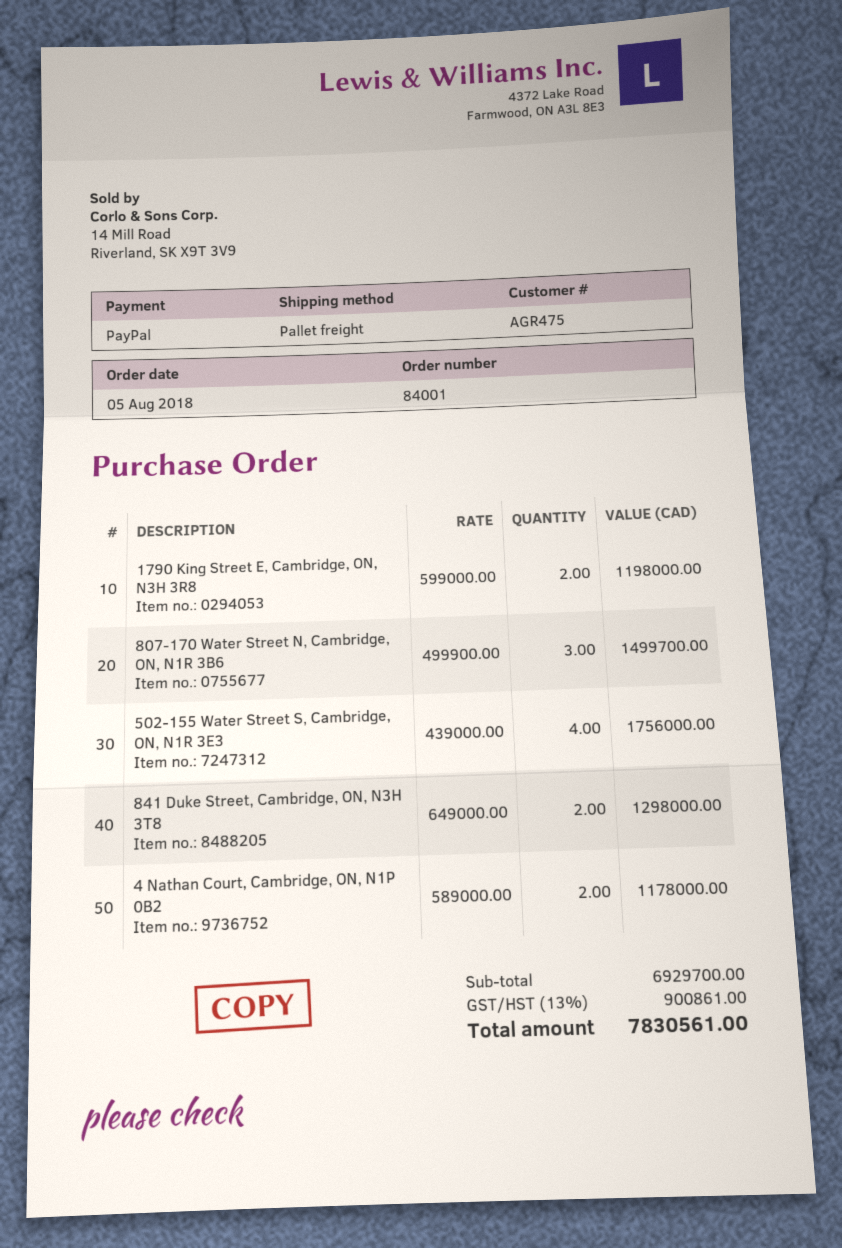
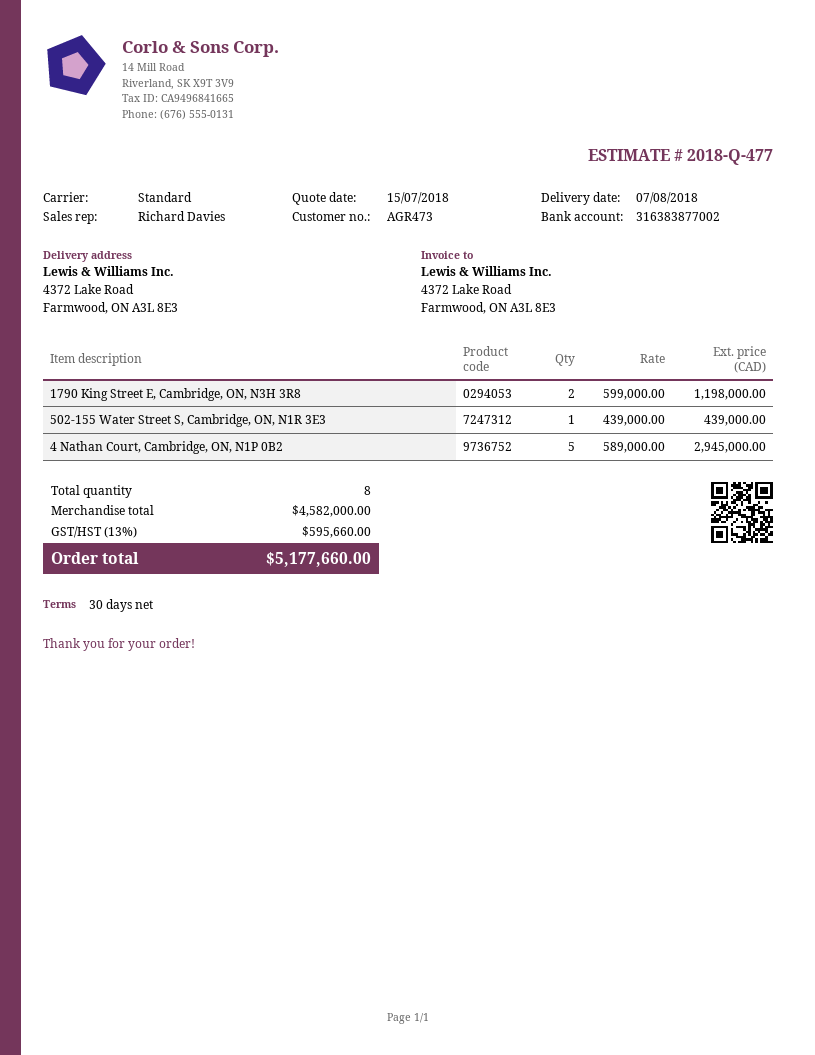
customer number: AGR475 -> AGR473
shipping method: pallet freight -> standard
807-170 Water Street N, Cambridge, ON, N1R 3B6: 3 x 499900.00 = 1499700.00 -> none
502-155 Water Street S, Cambridge, ON, N1R 3E3: 4 x 439000.00 = 1756000.00 -> 1 x 439000.00 = 439000.00
841 Duke Street, Cambridge, ON, N3H 3T8: 2 x 649000.00 = 1298000.00 -> none
4 Nathan Court, Cambridge, ON, N1P 0B2: 2 x 589000.00 = 1178000.00 -> 5 x 589000.00 = 2945000.00
subtotal: 6929700.00 -> 4582000.00
tax: 13% = 900861.00 -> 13% = 595660.00
total: 7830561.00 -> 5177660.00

